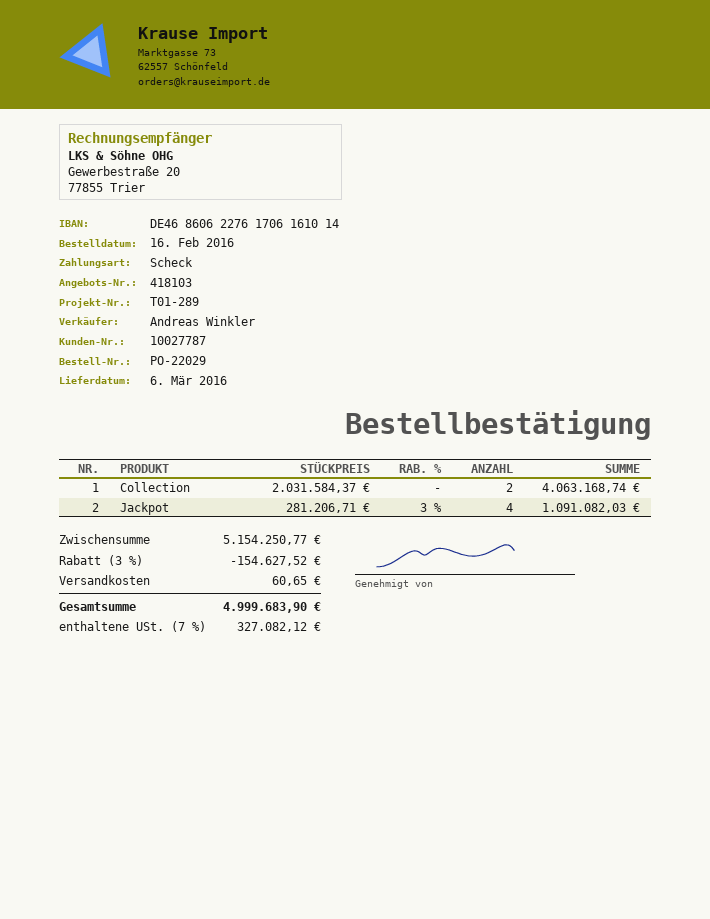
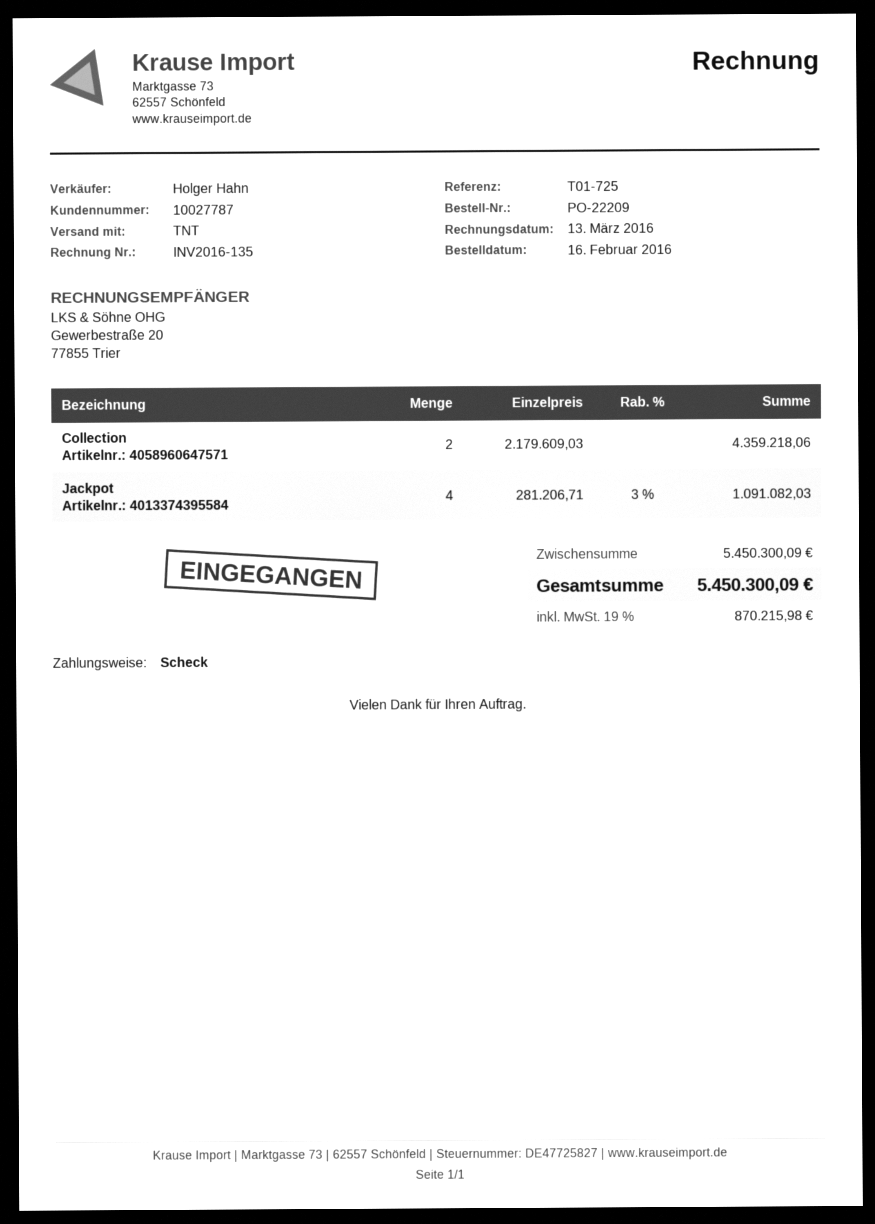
order number: PO-22029 -> PO-22209
reference: T01-289 -> T01-725
sales rep: Andreas Winkler -> Holger Hahn
Collection: 2 x 2031584.37 = 4063168.74 -> 2 x 2179609.03 = 4359218.06
subtotal: 5154250.77 -> 5450300.09
discount: 3% = 154627.52 -> none
shipping: 60.65 -> none
tax: 7% = 327082.12 -> 19% = 870215.98
total: 4999683.90 -> 5450300.09

